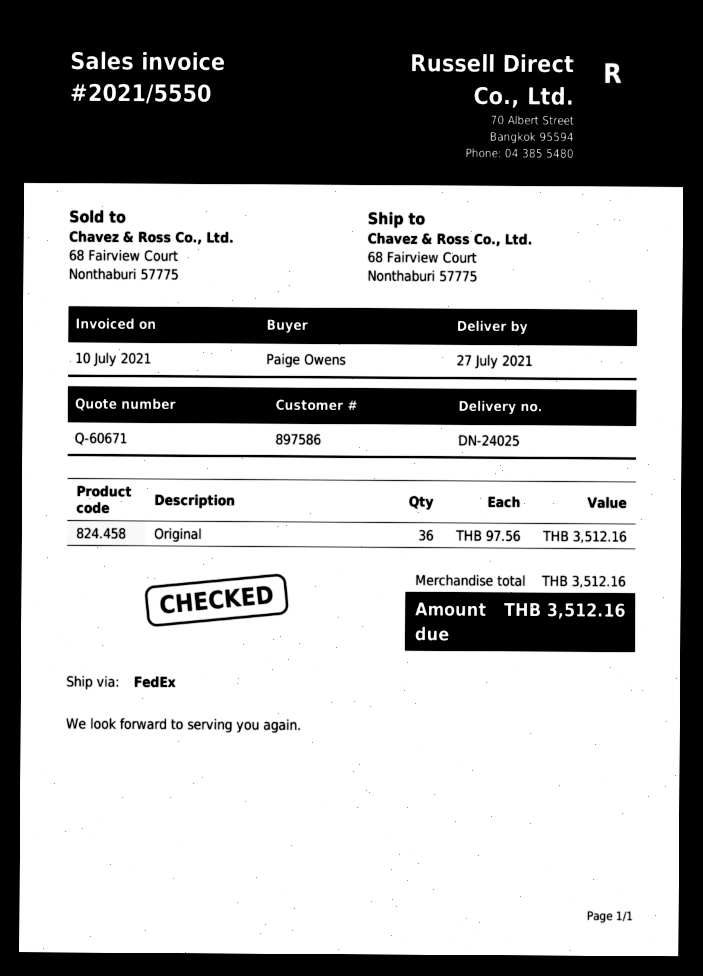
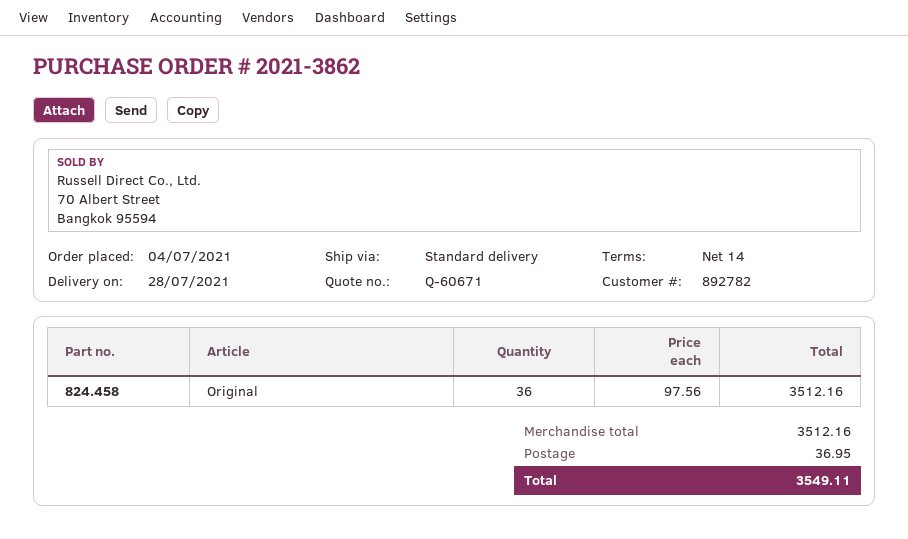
delivery date: 2021-07-27 -> 2021-07-28
customer number: 897586 -> 892782
shipping method: FedEx -> standard
shipping: none -> 36.95
total: 3512.16 -> 3549.11

